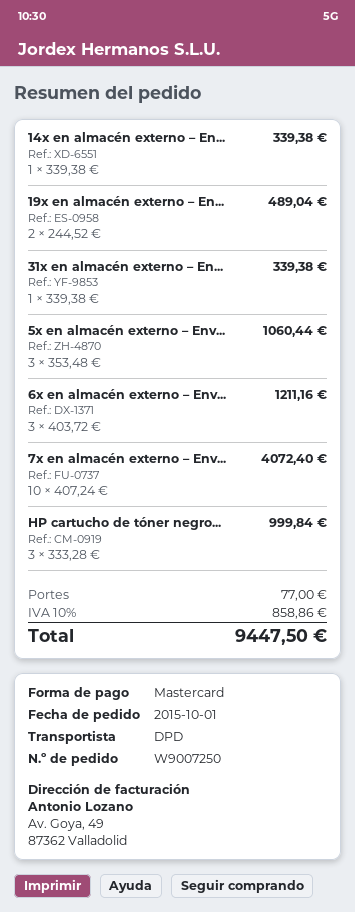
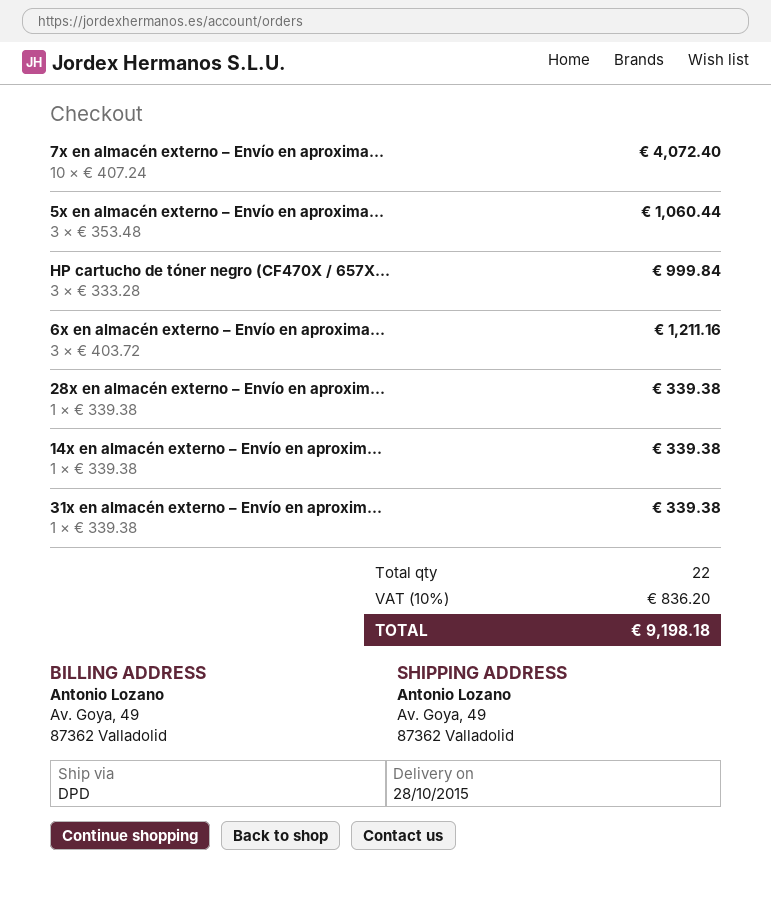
19x en almacén externo – En...: 2 x 244.52 = 489.04 -> none
28x en almacén externo – Envío en aproxim...: none -> 1 x 339.38 = 339.38
shipping: 77.00 -> none
tax: 10% = 858.86 -> 10% = 836.20
total: 9447.50 -> 9198.18

